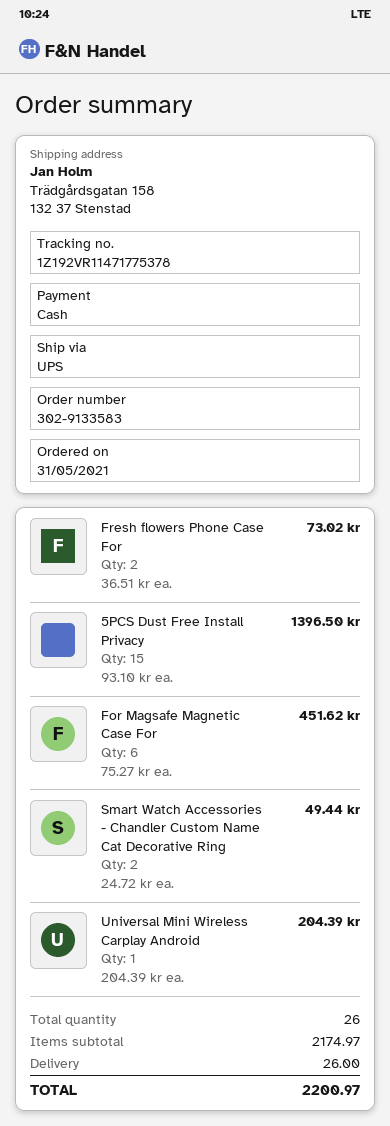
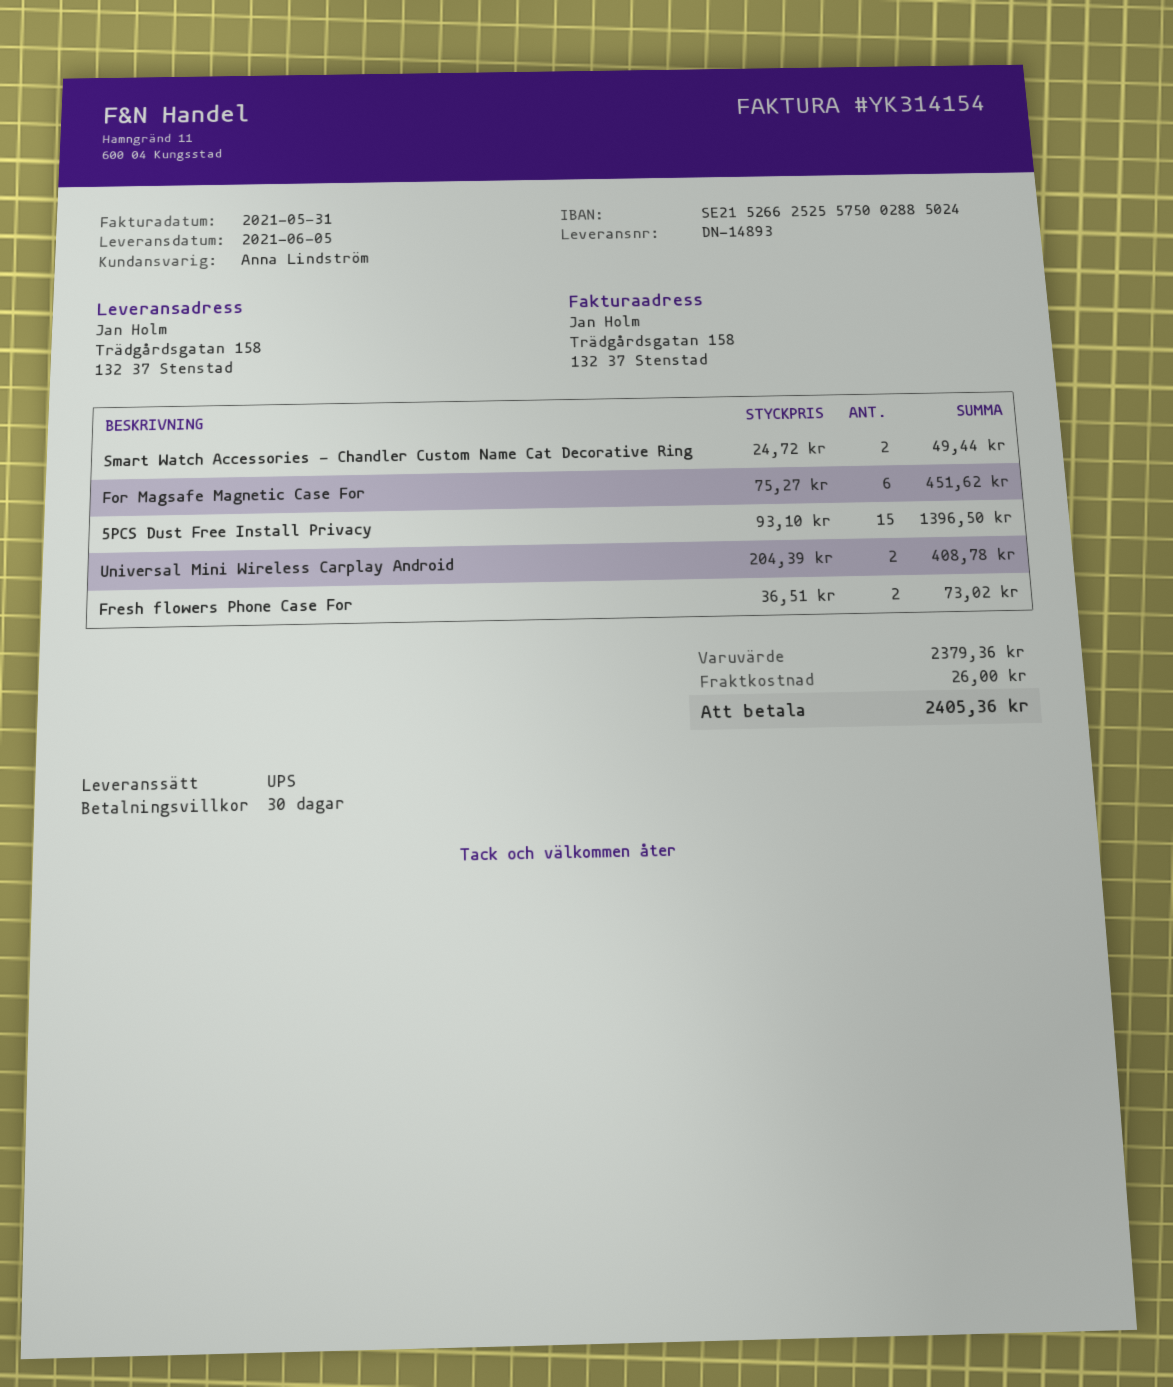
Universal Mini Wireless Carplay Android: 1 x 204.39 = 204.39 -> 2 x 204.39 = 408.78
subtotal: 2174.97 -> 2379.36
total: 2200.97 -> 2405.36

